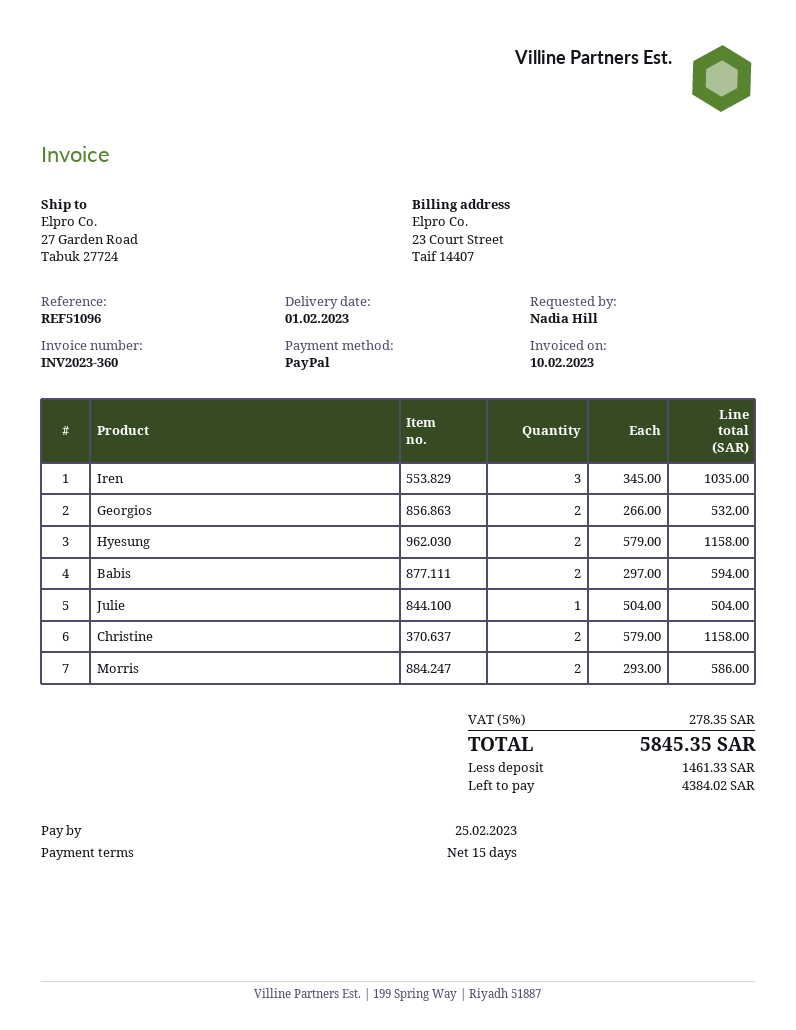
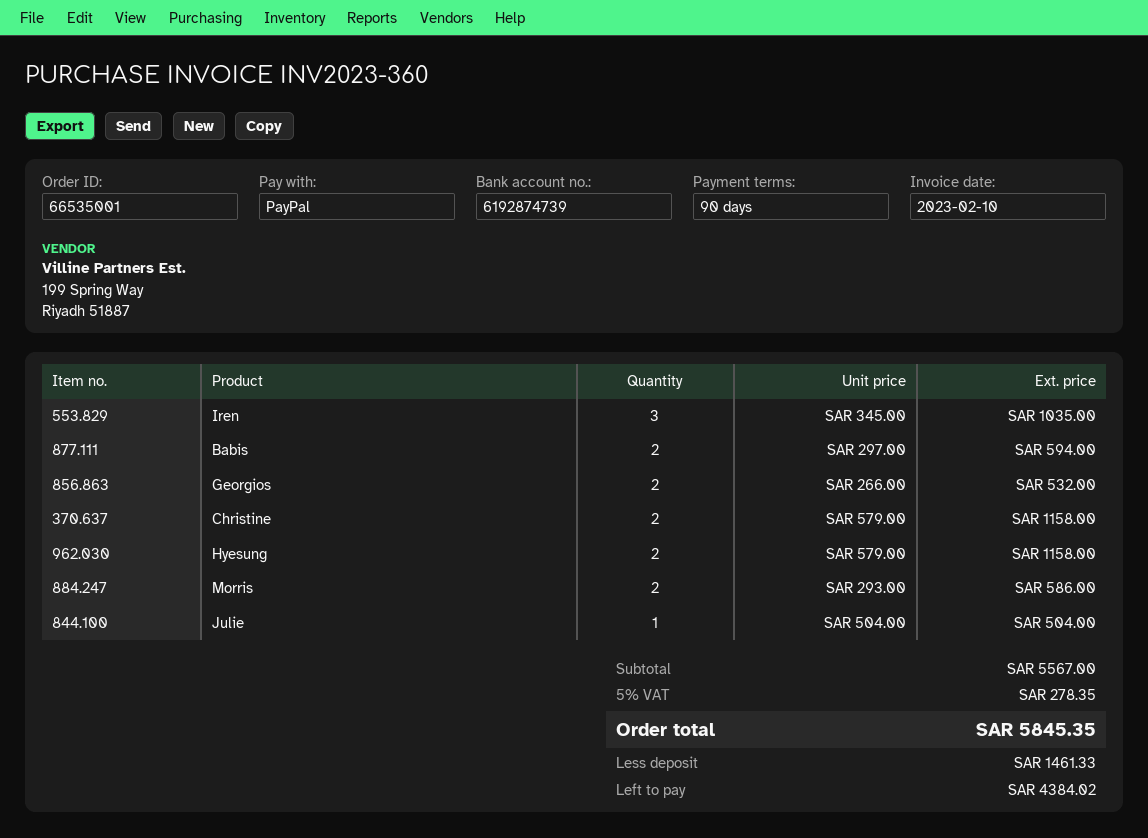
payment terms: 15 days -> 90 days

